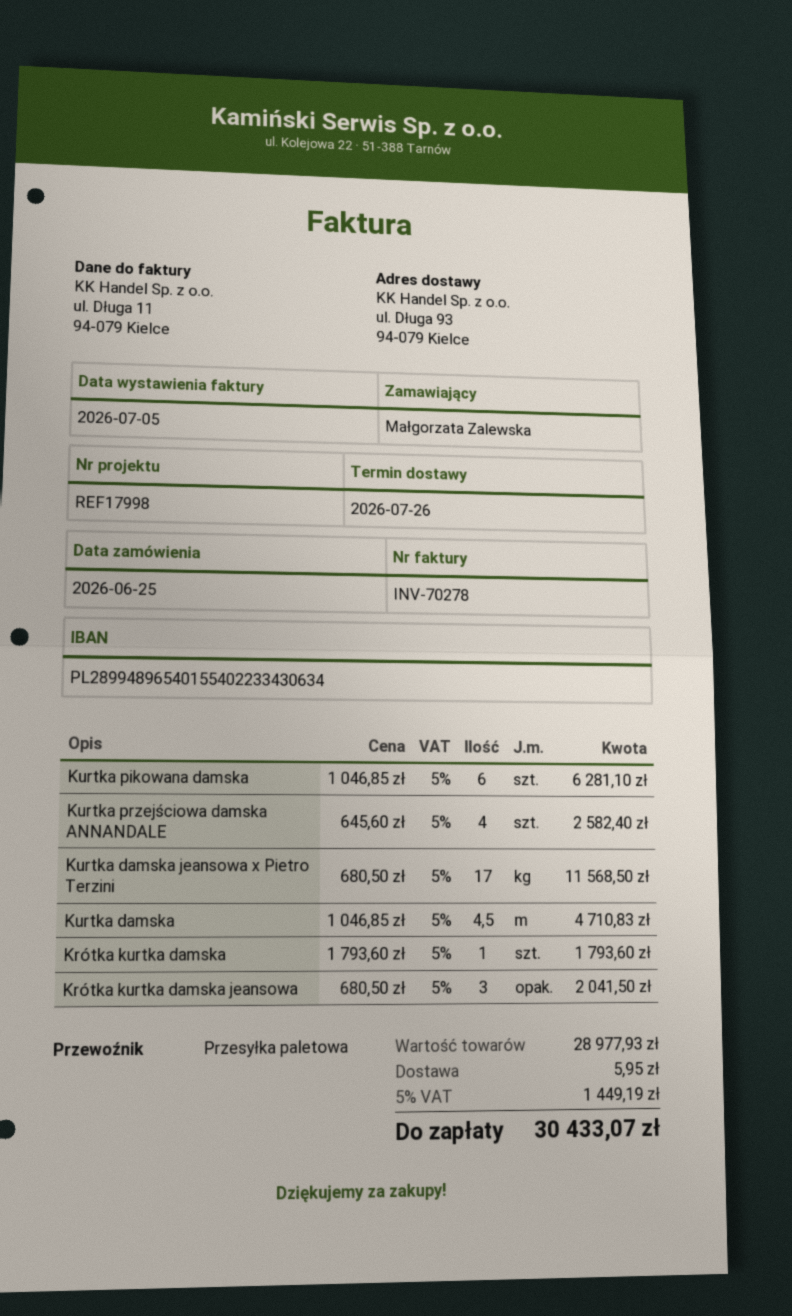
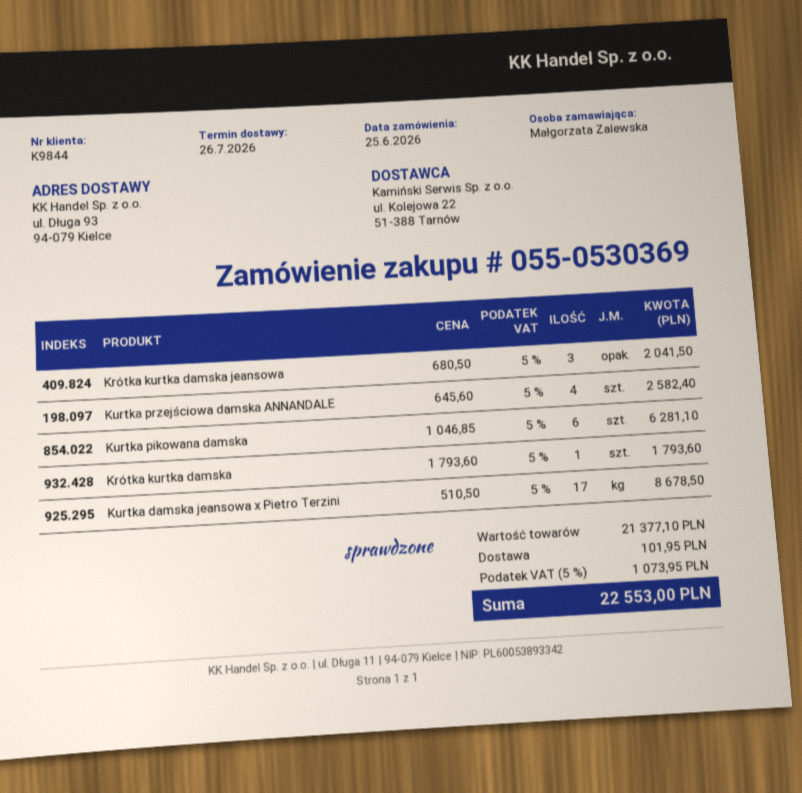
Kurtka damska jeansowa x Pietro Terzini: 17 x 680.50 = 11568.50 -> 17 x 510.50 = 8678.50
Kurtka damska: 4.5 x 1046.85 = 4710.83 -> none
subtotal: 28977.93 -> 21377.10
shipping: 5.95 -> 101.95
tax: 5% = 1449.19 -> 5% = 1073.95
total: 30433.07 -> 22553.00

